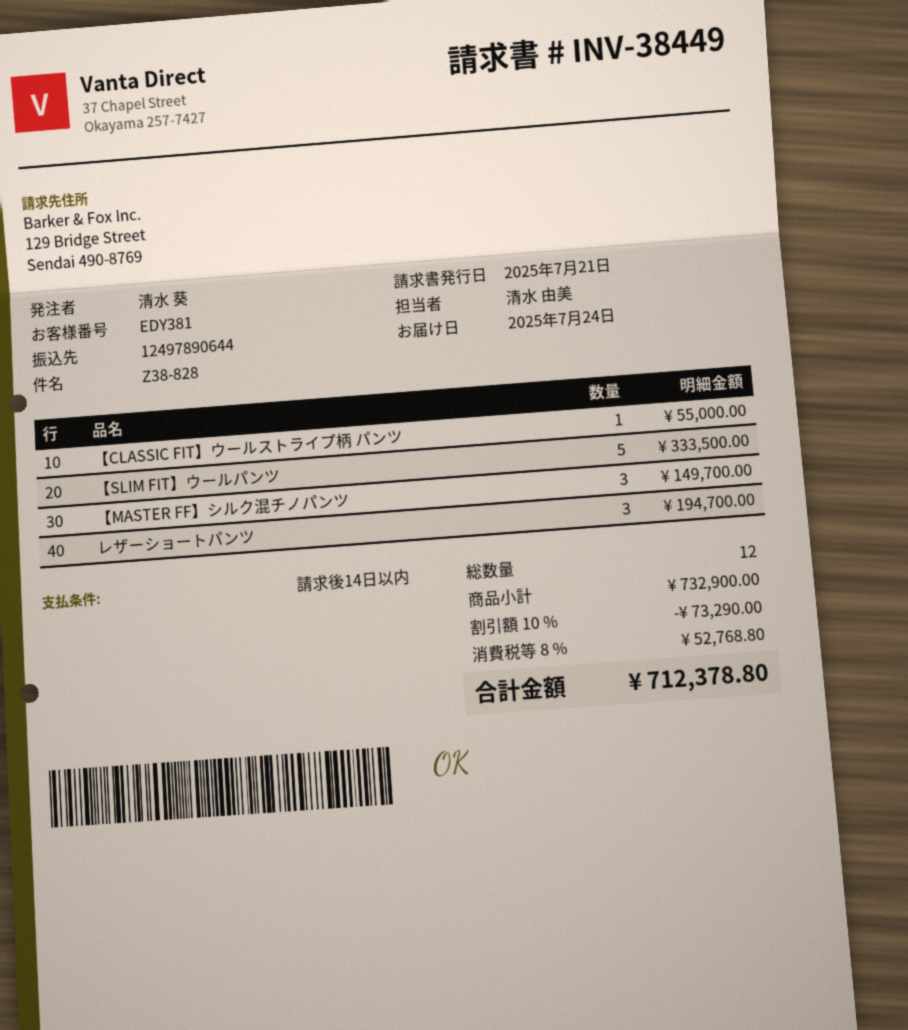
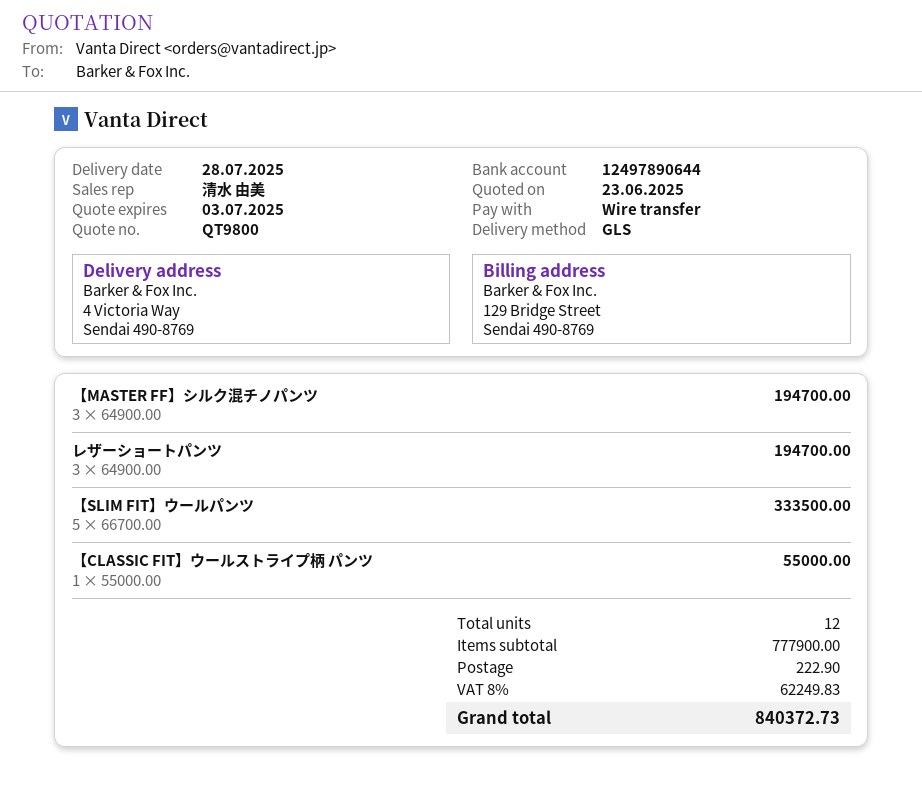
delivery date: 2025-07-24 -> 2025-07-28
【MASTER FF】シルク混チノパンツ: 3 for 149700.00 -> 3 for 194700.00
subtotal: 732900.00 -> 777900.00
discount: 10% = 73290.00 -> none
shipping: none -> 222.90
tax: 8% = 52768.80 -> 8% = 62249.83
total: 712378.80 -> 840372.73

